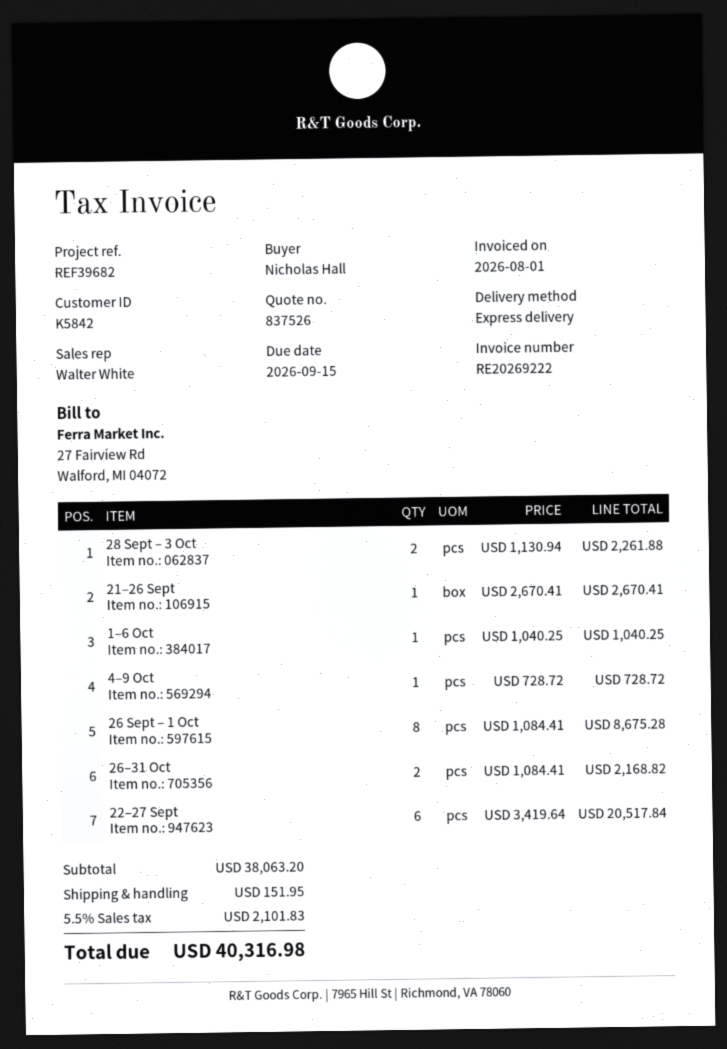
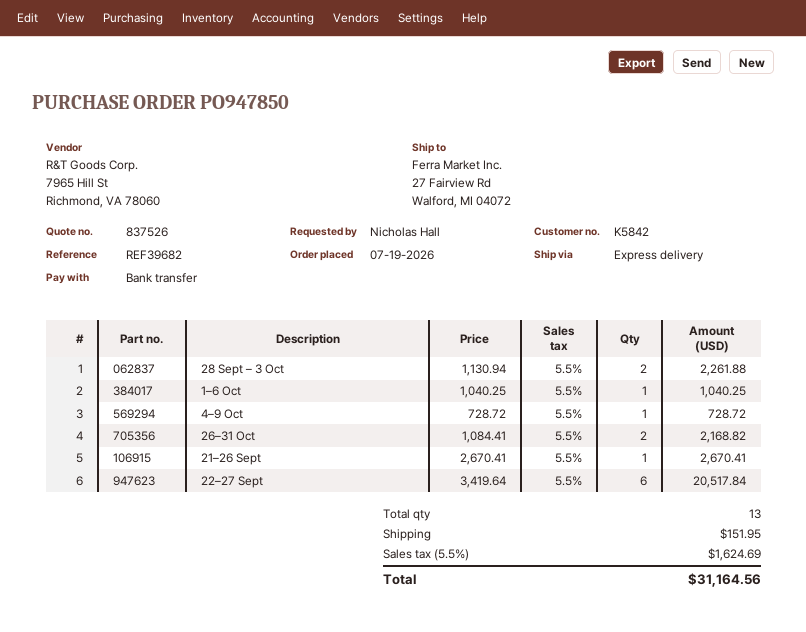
26 Sept – 1 Oct: 8 x 1084.41 = 8675.28 -> none
tax: 5.5% = 2101.83 -> 5.5% = 1624.69
total: 40316.98 -> 31164.56

